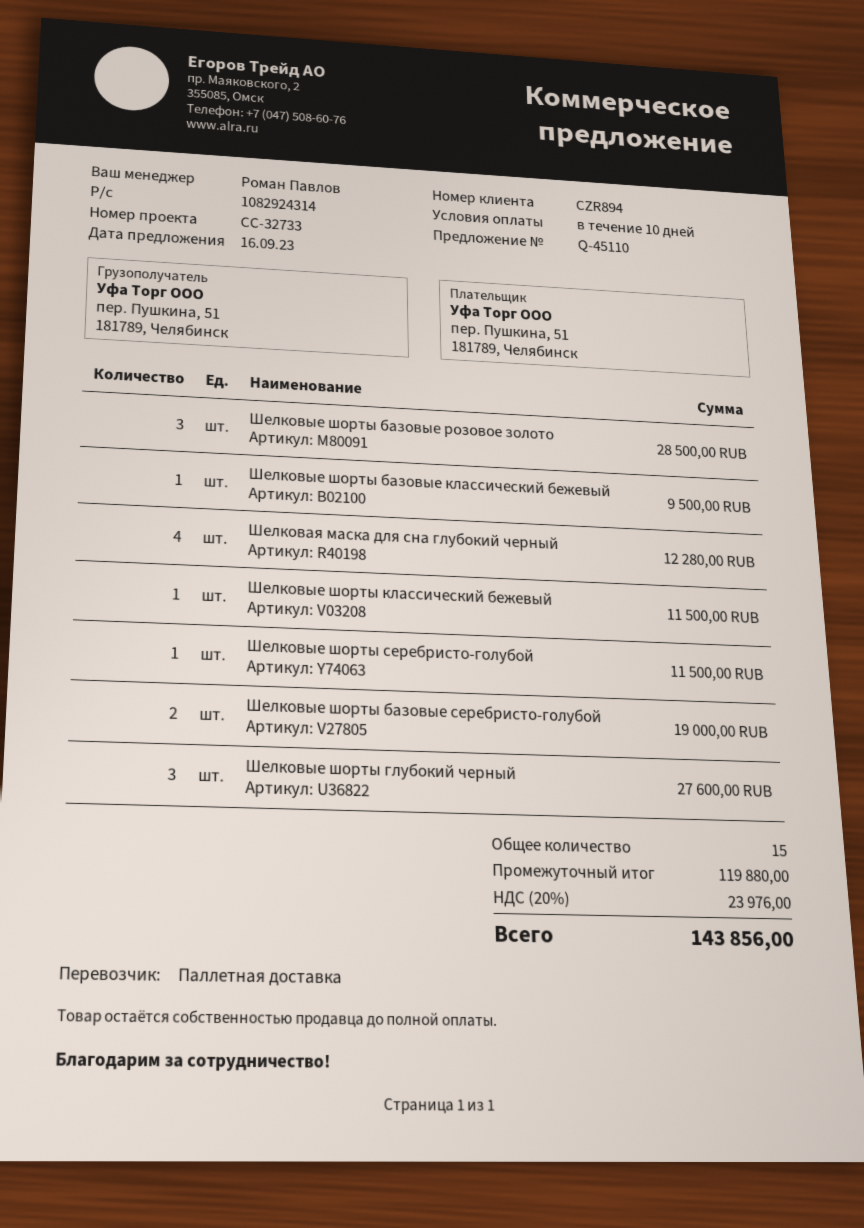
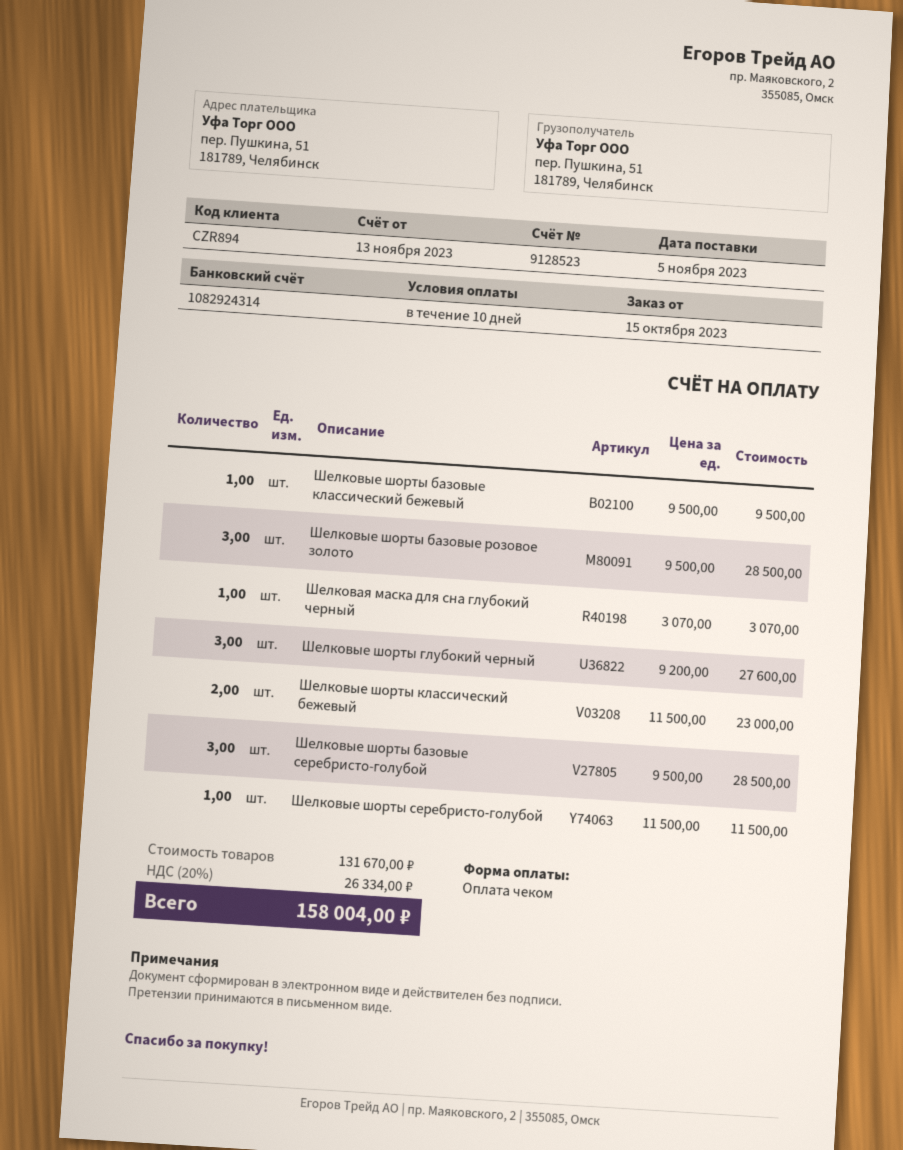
Шелковая маска для сна глубокий черный: 4 for 12280.00 -> 1 for 3070.00
Шелковые шорты классический бежевый: 1 for 11500.00 -> 2 for 23000.00
Шелковые шорты базовые серебристо-голубой: 2 for 19000.00 -> 3 for 28500.00
subtotal: 119880.00 -> 131670.00
tax: 20% = 23976.00 -> 20% = 26334.00
total: 143856.00 -> 158004.00

